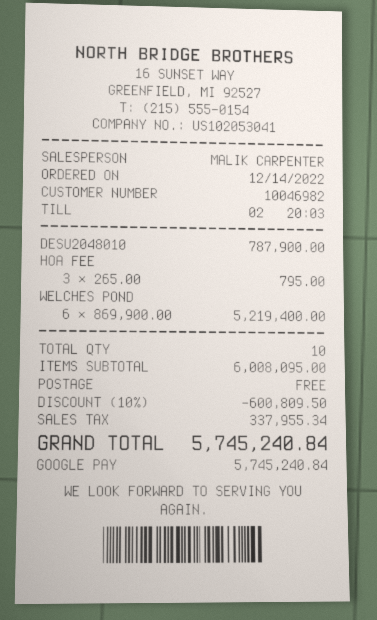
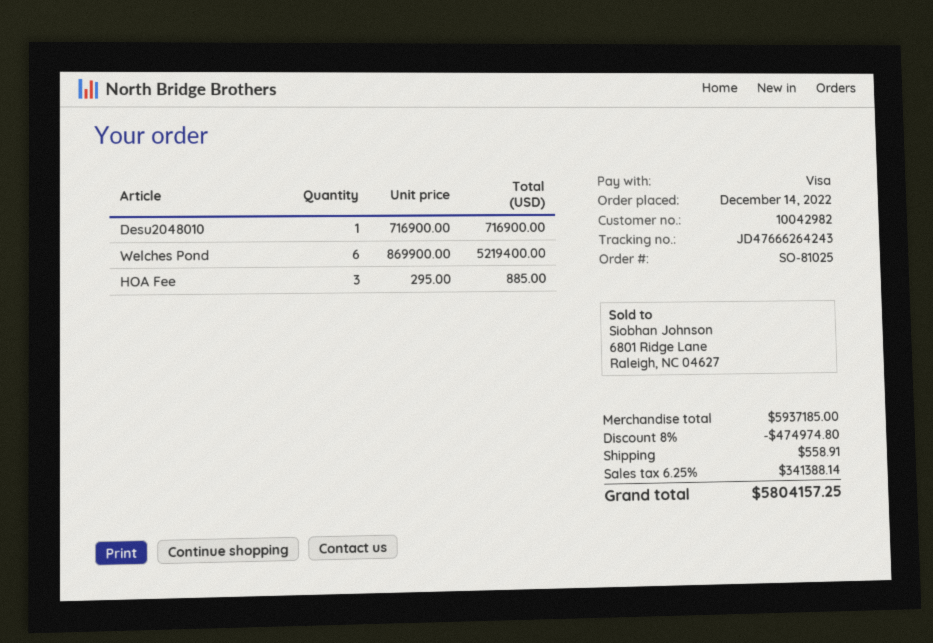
customer number: 10046982 -> 10042982
payment method: Google Pay -> Visa
DESU2048010: 1 x 787900.00 = 787900.00 -> 1 x 716900.00 = 716900.00
HOA FEE: 3 x 265.00 = 795.00 -> 3 x 295.00 = 885.00
subtotal: 6008095.00 -> 5937185.00
discount: 10% = 600809.50 -> 8% = 474974.80
shipping: 0.00 -> 558.91
tax: 337955.34 -> 341388.14
total: 5745240.84 -> 5804157.25

